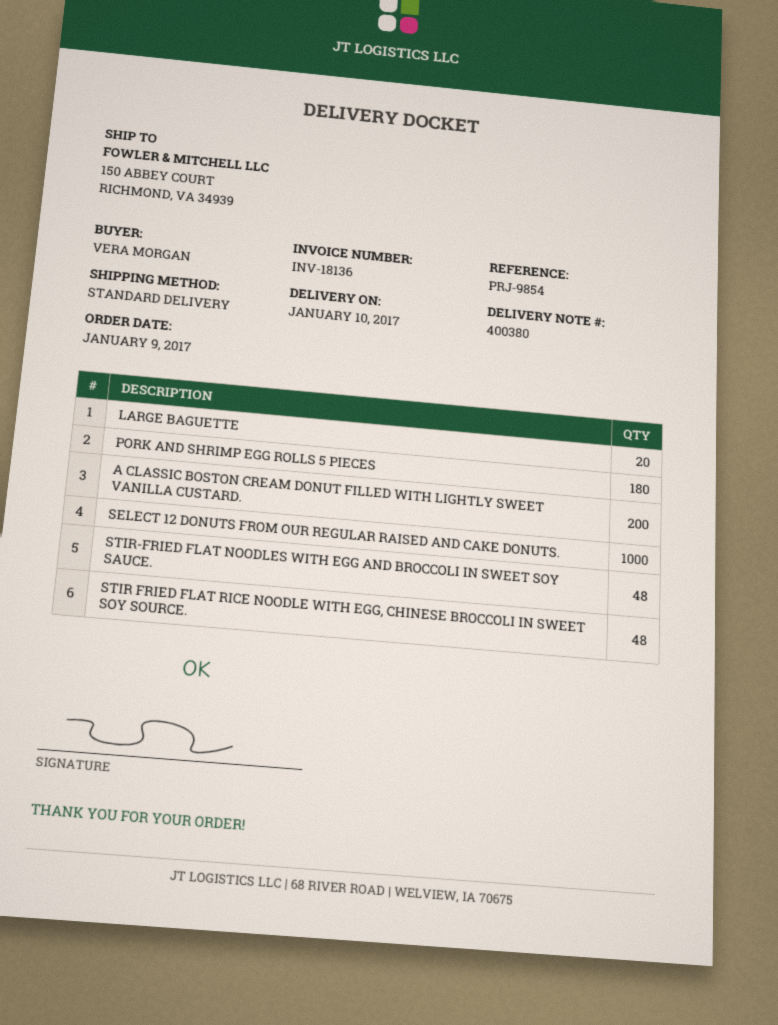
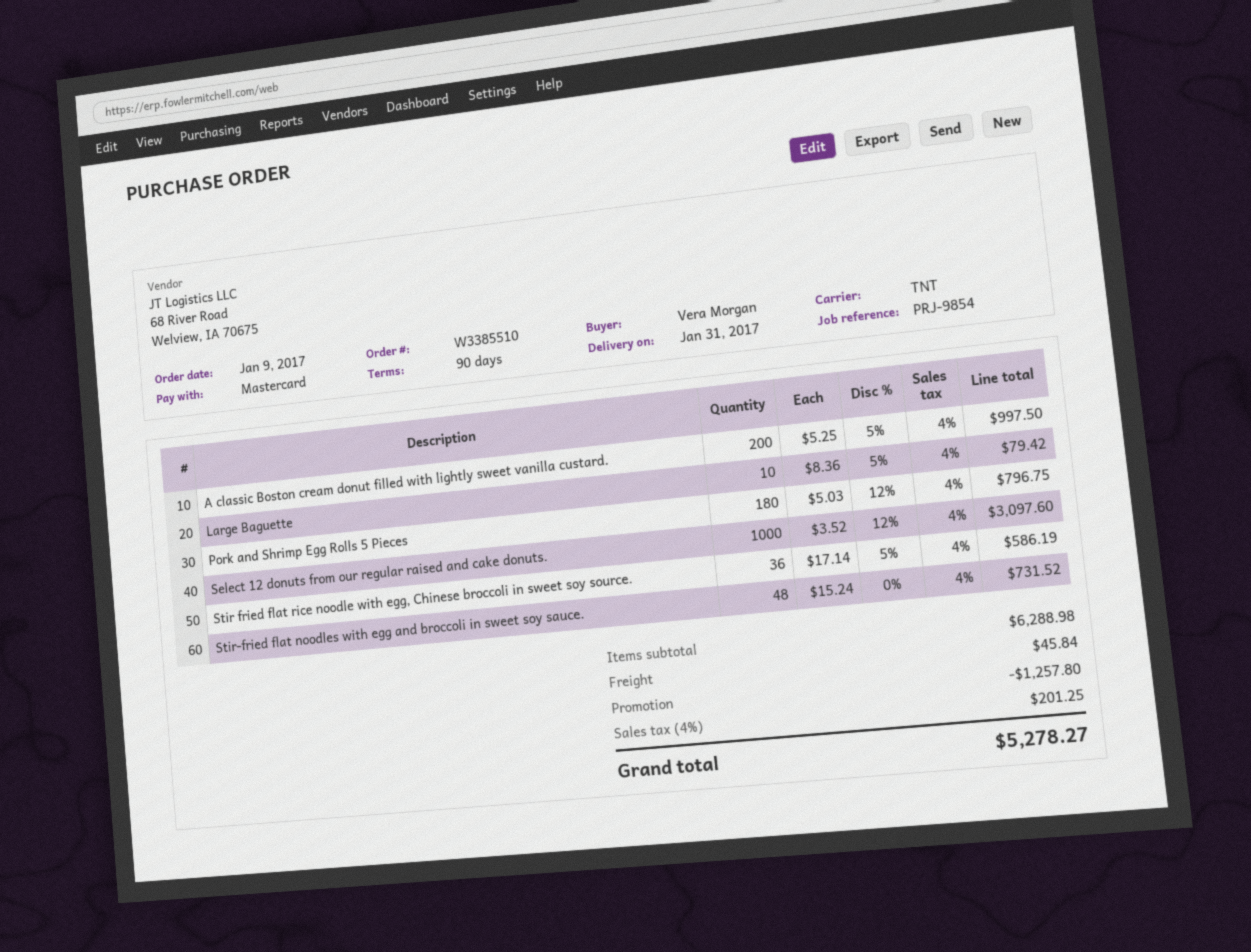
delivery date: 2017-01-10 -> 2017-01-31
shipping method: standard -> TNT
LARGE BAGUETTE: 20 -> 10
STIR FRIED FLAT RICE NOODLE WITH EGG, CHINESE BROCCOLI IN SWEET SOY SOURCE.: 48 -> 36

